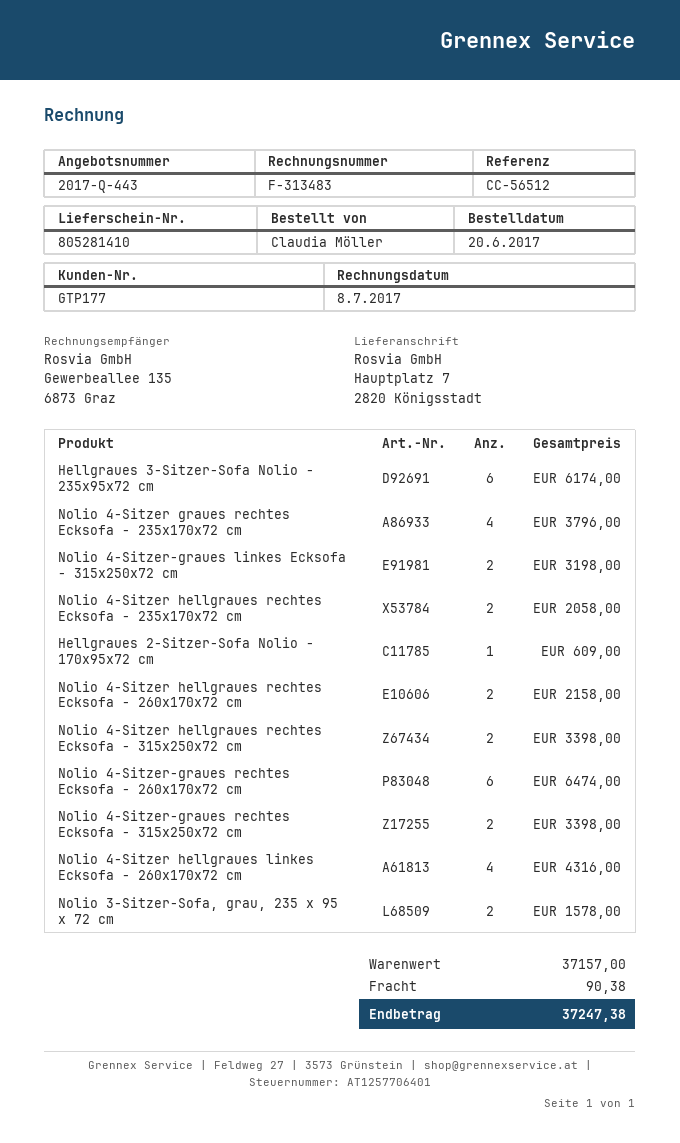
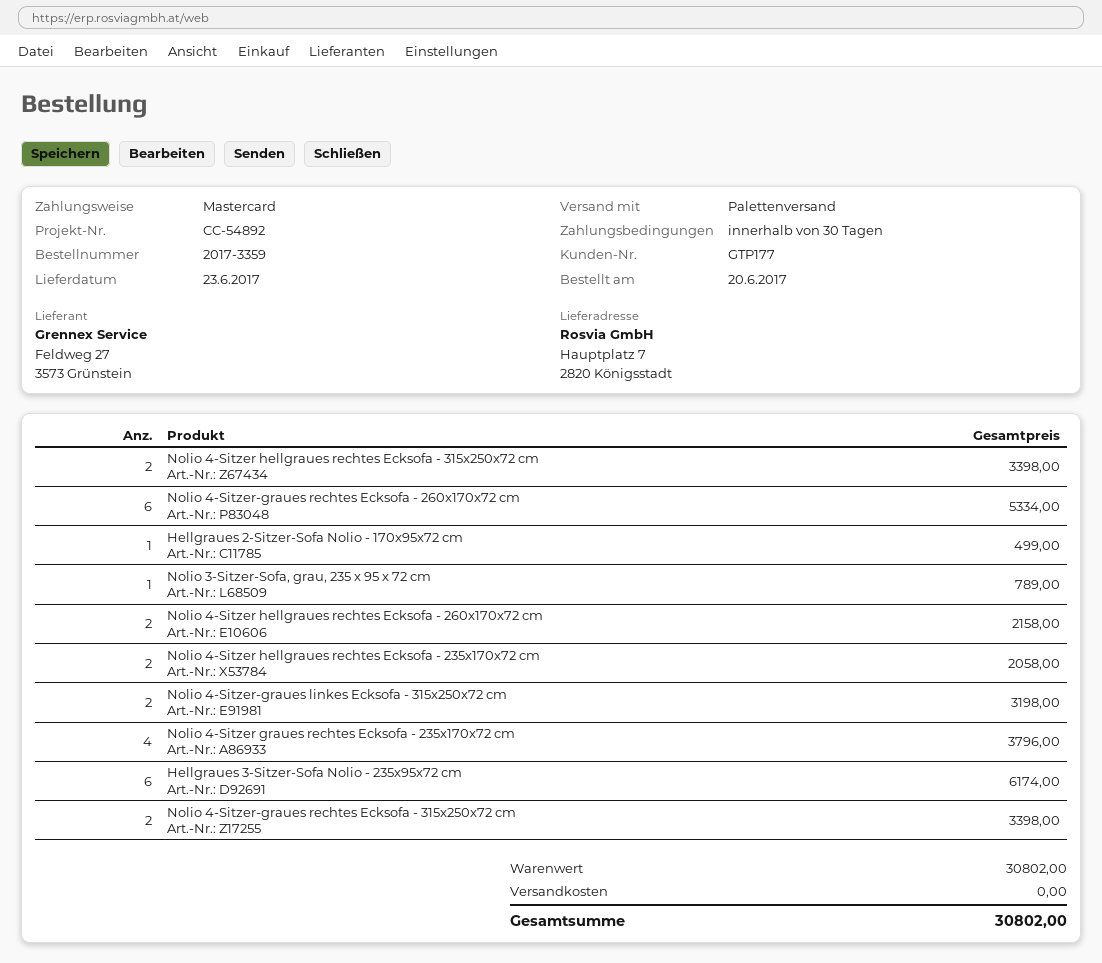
reference: CC-56512 -> CC-54892
Hellgraues 2-Sitzer-Sofa Nolio - 170x95x72 cm: 1 for 609.00 -> 1 for 499.00
Nolio 4-Sitzer-graues rechtes Ecksofa - 260x170x72 cm: 6 for 6474.00 -> 6 for 5334.00
Nolio 4-Sitzer hellgraues linkes Ecksofa - 260x170x72 cm: 4 for 4316.00 -> none
Nolio 3-Sitzer-Sofa, grau, 235 x 95 x 72 cm: 2 for 1578.00 -> 1 for 789.00
subtotal: 37157.00 -> 30802.00
shipping: 90.38 -> 0.00
total: 37247.38 -> 30802.00

